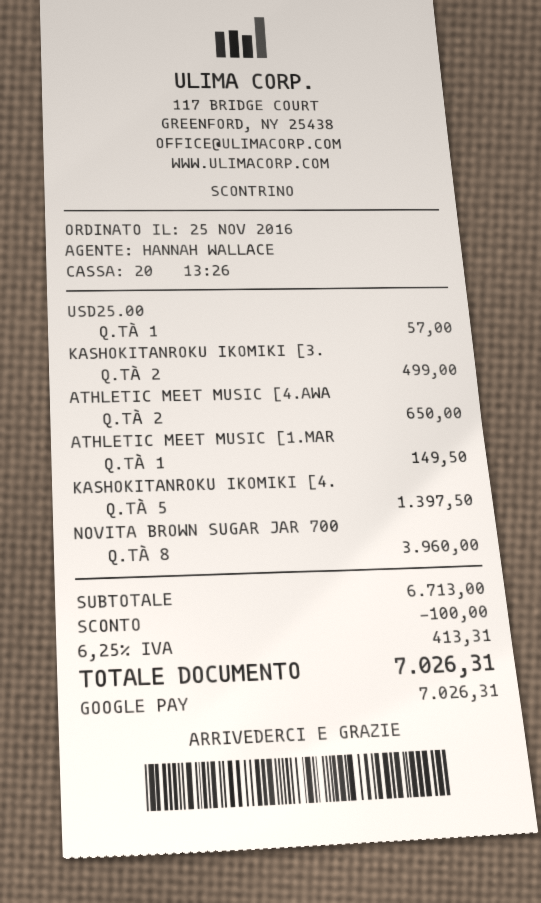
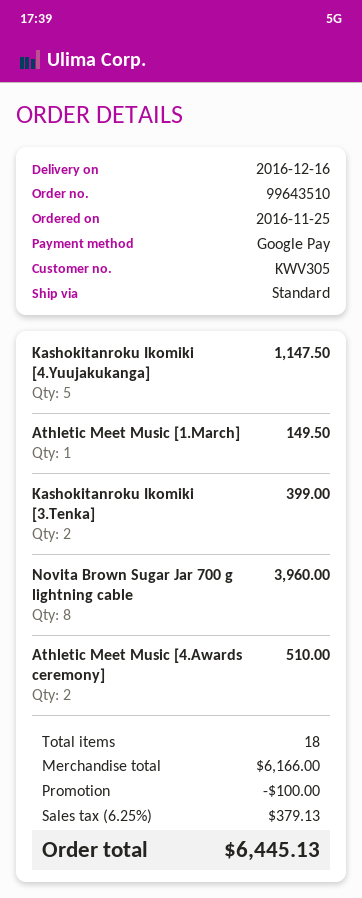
USD25.00: 1 for 57.00 -> none
KASHOKITANROKU IKOMIKI [3.: 2 for 499.00 -> 2 for 399.00
ATHLETIC MEET MUSIC [4.AWA: 2 for 650.00 -> 2 for 510.00
KASHOKITANROKU IKOMIKI [4.: 5 for 1397.50 -> 5 for 1147.50
subtotal: 6713.00 -> 6166.00
tax: 6.25% = 413.31 -> 6.25% = 379.13
total: 7026.31 -> 6445.13

